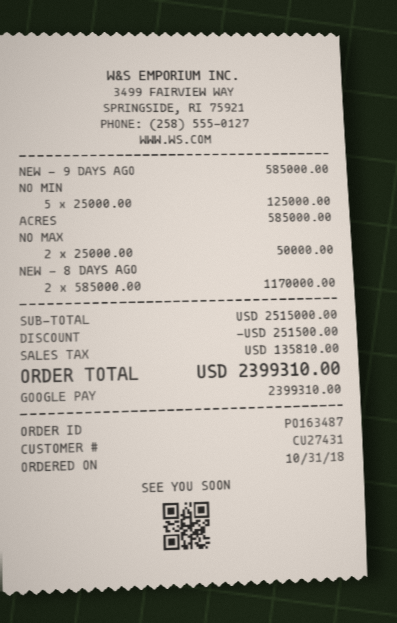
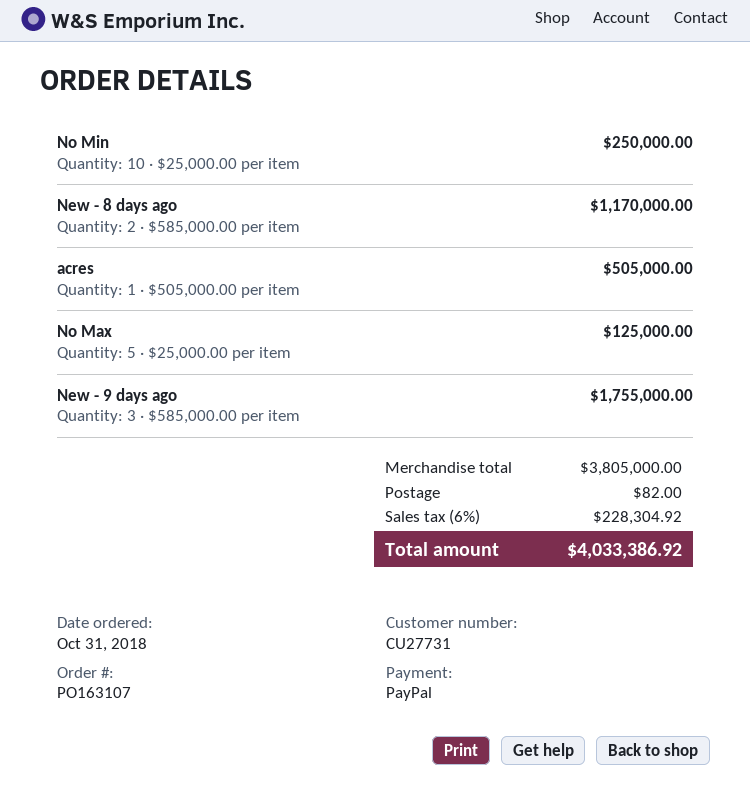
order number: PO163487 -> PO163107
customer number: CU27431 -> CU27731
payment method: Google Pay -> PayPal
NEW - 9 DAYS AGO: 1 x 585000.00 = 585000.00 -> 3 x 585000.00 = 1755000.00
NO MIN: 5 x 25000.00 = 125000.00 -> 10 x 25000.00 = 250000.00
ACRES: 1 x 585000.00 = 585000.00 -> 1 x 505000.00 = 505000.00
NO MAX: 2 x 25000.00 = 50000.00 -> 5 x 25000.00 = 125000.00
subtotal: 2515000.00 -> 3805000.00
discount: 251500.00 -> none
shipping: none -> 82.00
tax: 135810.00 -> 228304.92
total: 2399310.00 -> 4033386.92

